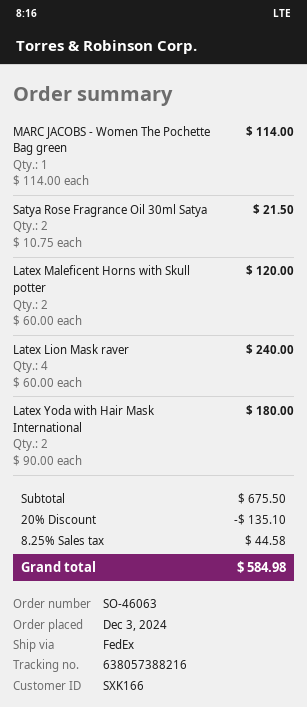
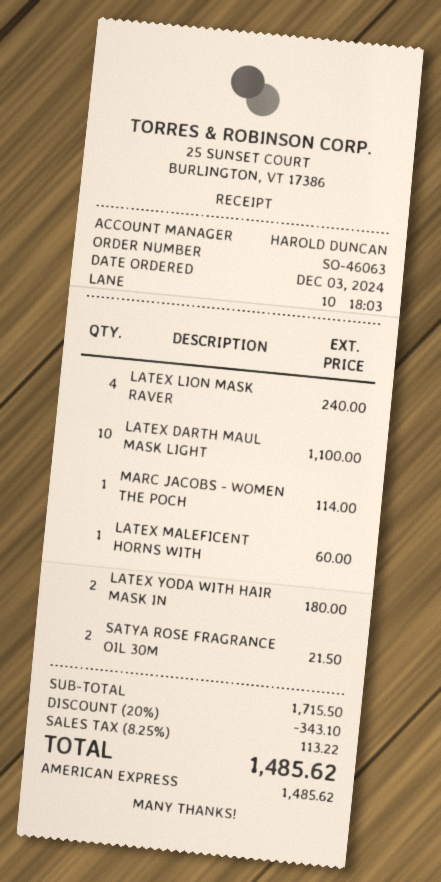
Latex Maleficent Horns with Skull potter: 2 for 120.00 -> 1 for 60.00
LATEX DARTH MAUL MASK LIGHT: none -> 10 for 1100.00
subtotal: 675.50 -> 1715.50
discount: 20% = 135.10 -> 20% = 343.10
tax: 8.25% = 44.58 -> 8.25% = 113.22
total: 584.98 -> 1485.62

